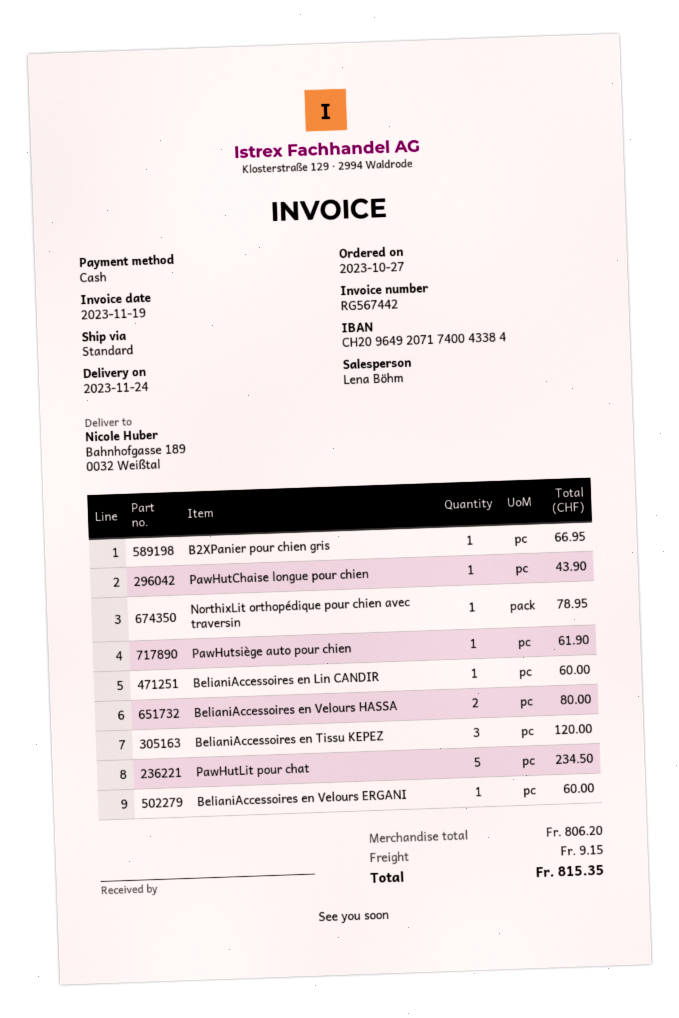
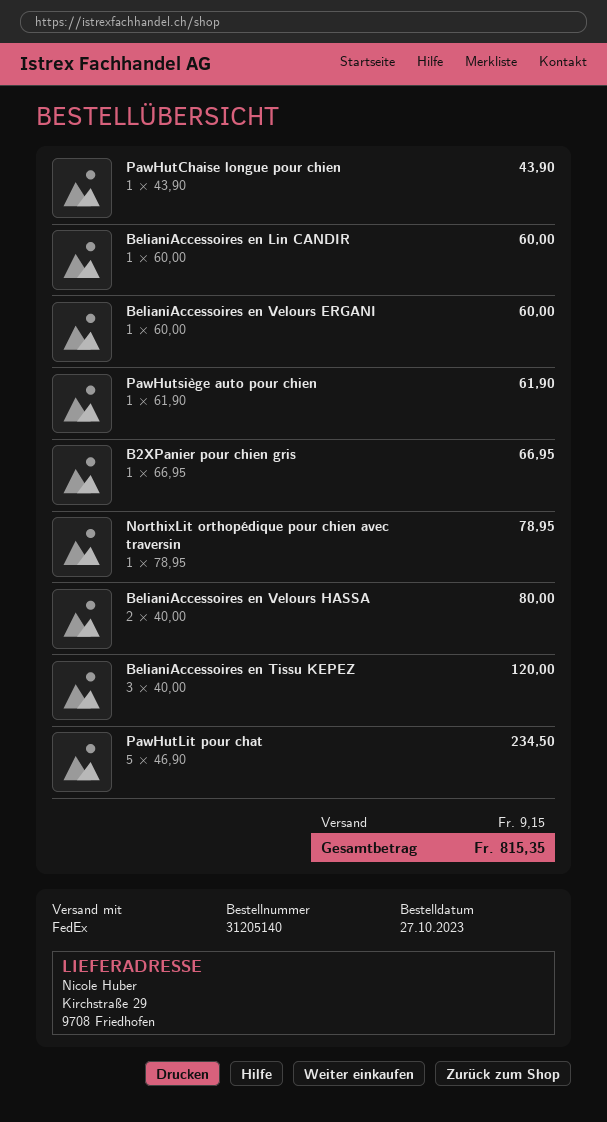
shipping method: standard -> FedEx
ship to: Bahnhofgasse 189, 0032 Weißtal -> Kirchstraße 29, 9708 Friedhofen

